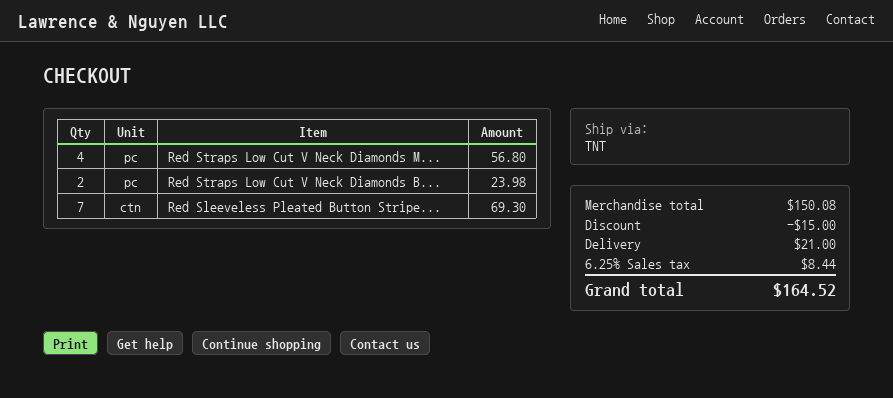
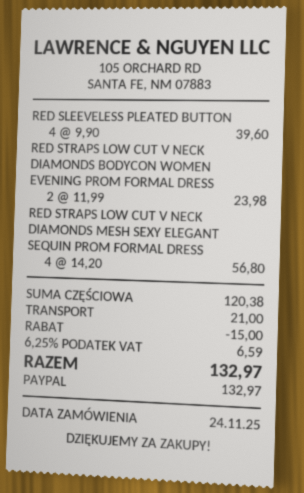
Red Sleeveless Pleated Button Stripe...: 7 for 69.30 -> 4 for 39.60
subtotal: 150.08 -> 120.38
tax: 6.25% = 8.44 -> 6.25% = 6.59
total: 164.52 -> 132.97

